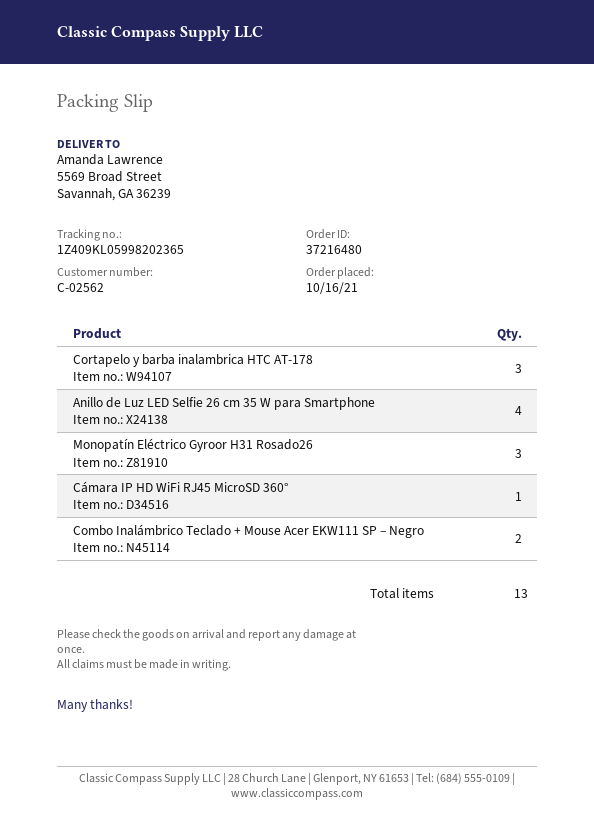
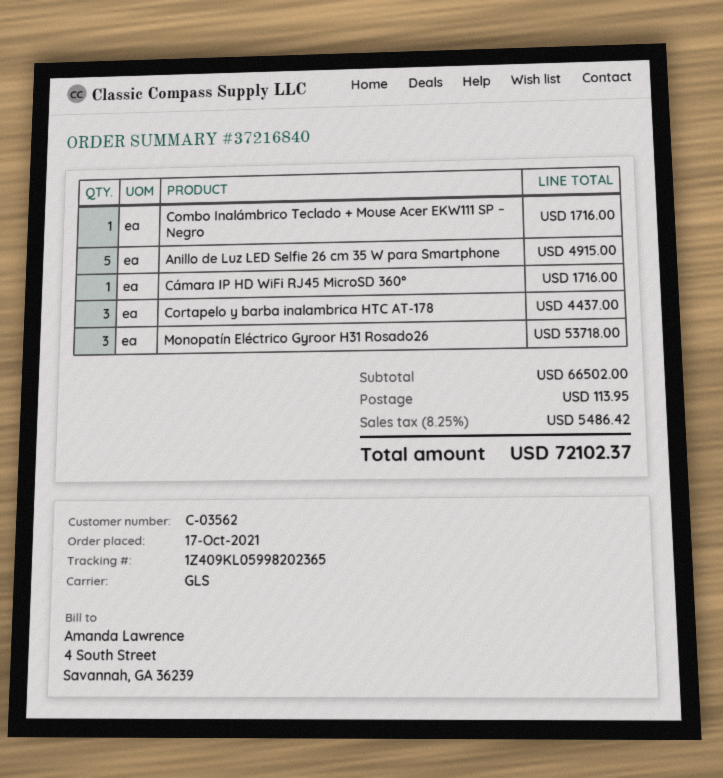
order number: 37216480 -> 37216840
order date: 2021-10-16 -> 2021-10-17
customer number: C-02562 -> C-03562
Anillo de Luz LED Selfie 26 cm 35 W para Smartphone: 4 -> 5
Combo Inalámbrico Teclado + Mouse Acer EKW111 SP – Negro: 2 -> 1

